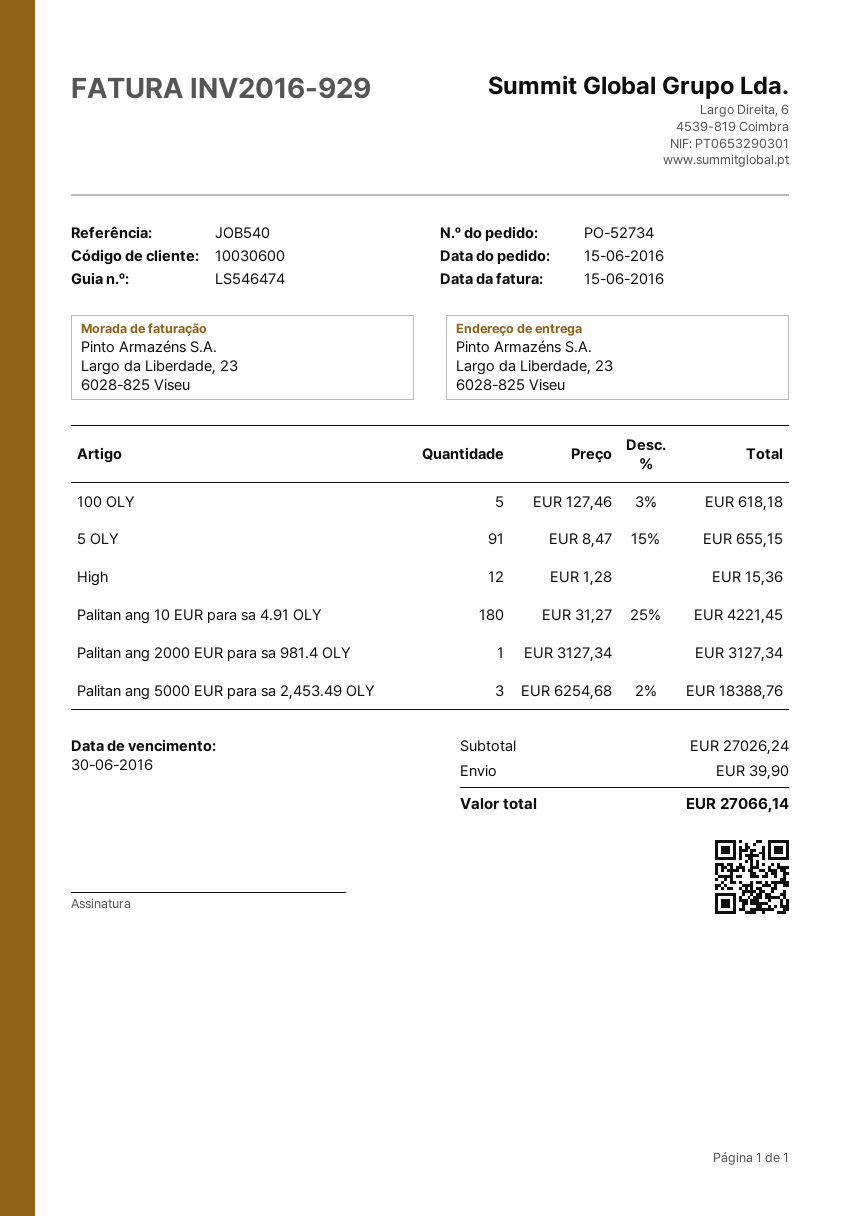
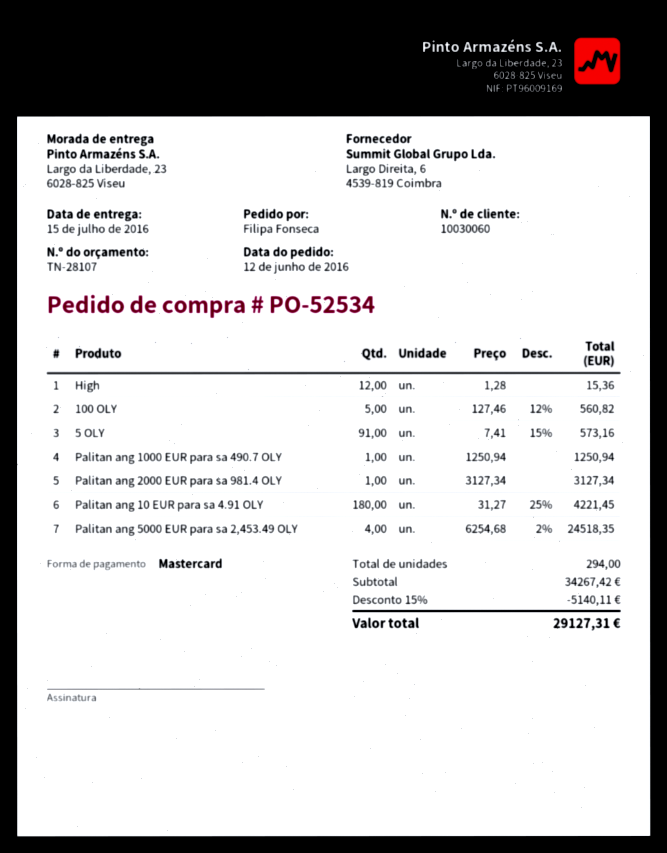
order number: PO-52734 -> PO-52534
order date: 2016-06-15 -> 2016-06-12
customer number: 10030600 -> 10030060
100 OLY: 5 x 127.46 - 3% = 618.18 -> 5 x 127.46 - 12% = 560.82
5 OLY: 91 x 8.47 - 15% = 655.15 -> 91 x 7.41 - 15% = 573.16
Palitan ang 5000 EUR para sa 2,453.49 OLY: 3 x 6254.68 - 2% = 18388.76 -> 4 x 6254.68 - 2% = 24518.35
Palitan ang 1000 EUR para sa 490.7 OLY: none -> 1 x 1250.94 = 1250.94
subtotal: 27026.24 -> 34267.42
discount: none -> 15% = 5140.11
shipping: 39.90 -> none
total: 27066.14 -> 29127.31

